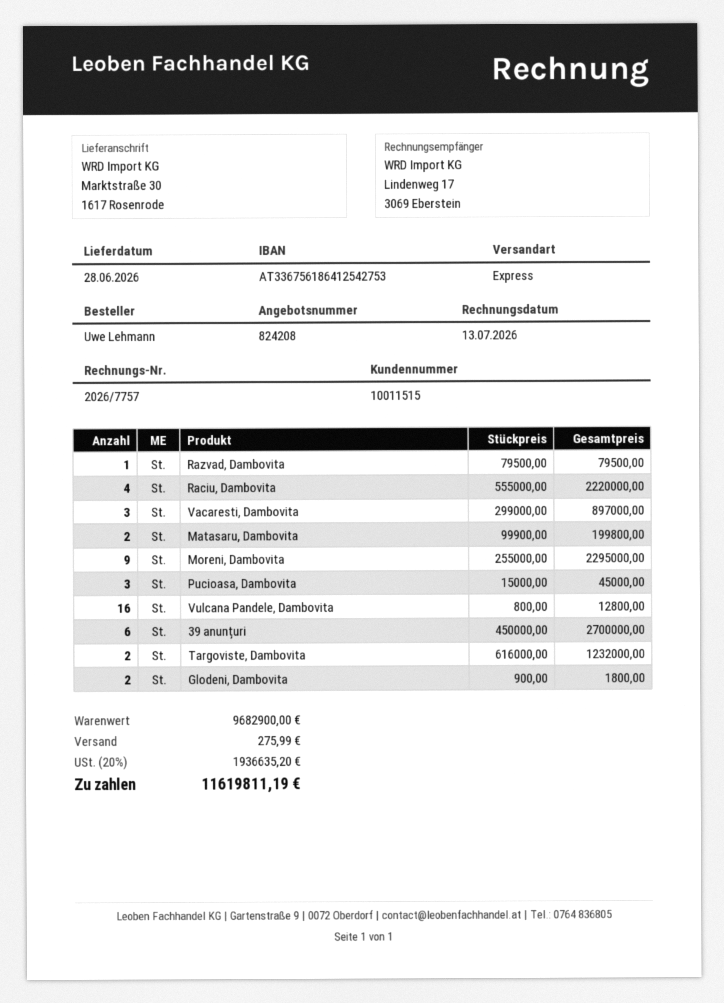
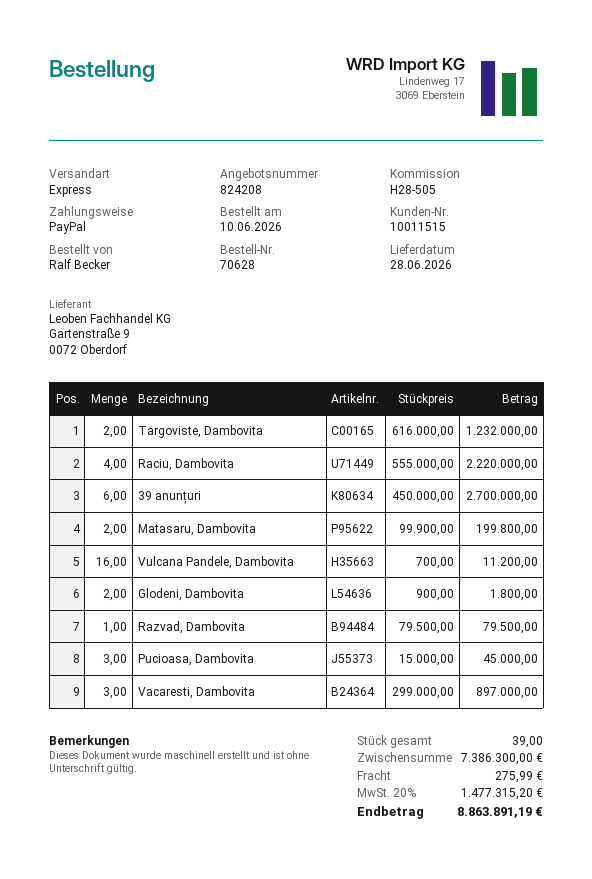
ordered by: Uwe Lehmann -> Ralf Becker
Moreni, Dambovita: 9 x 255000.00 = 2295000.00 -> none
Vulcana Pandele, Dambovita: 16 x 800.00 = 12800.00 -> 16 x 700.00 = 11200.00
subtotal: 9682900.00 -> 7386300.00
tax: 20% = 1936635.20 -> 20% = 1477315.20
total: 11619811.19 -> 8863891.19

